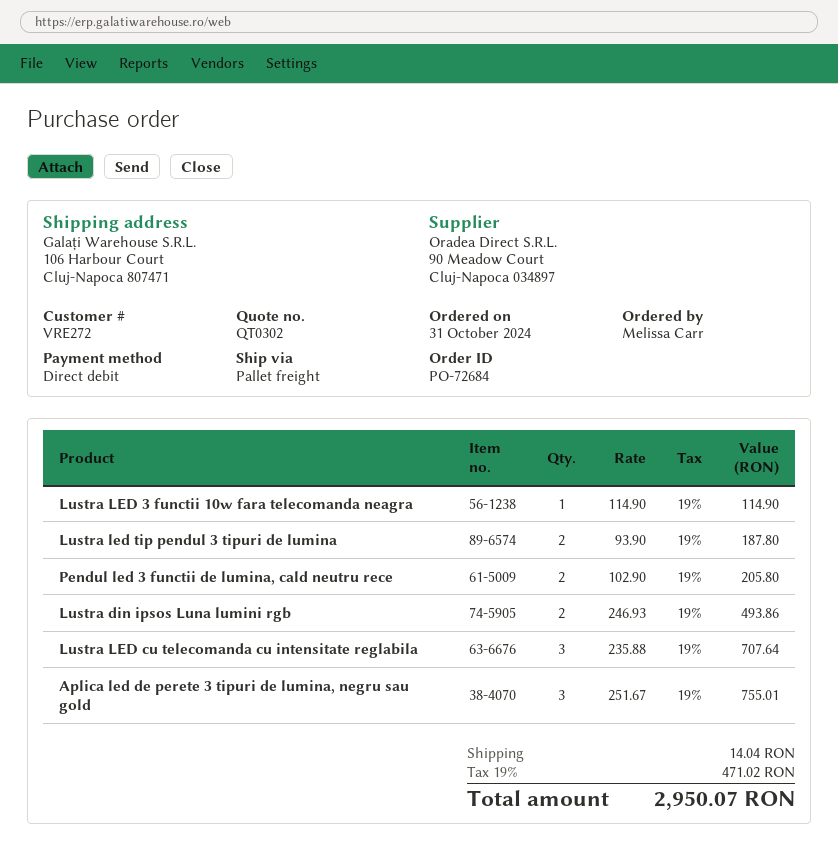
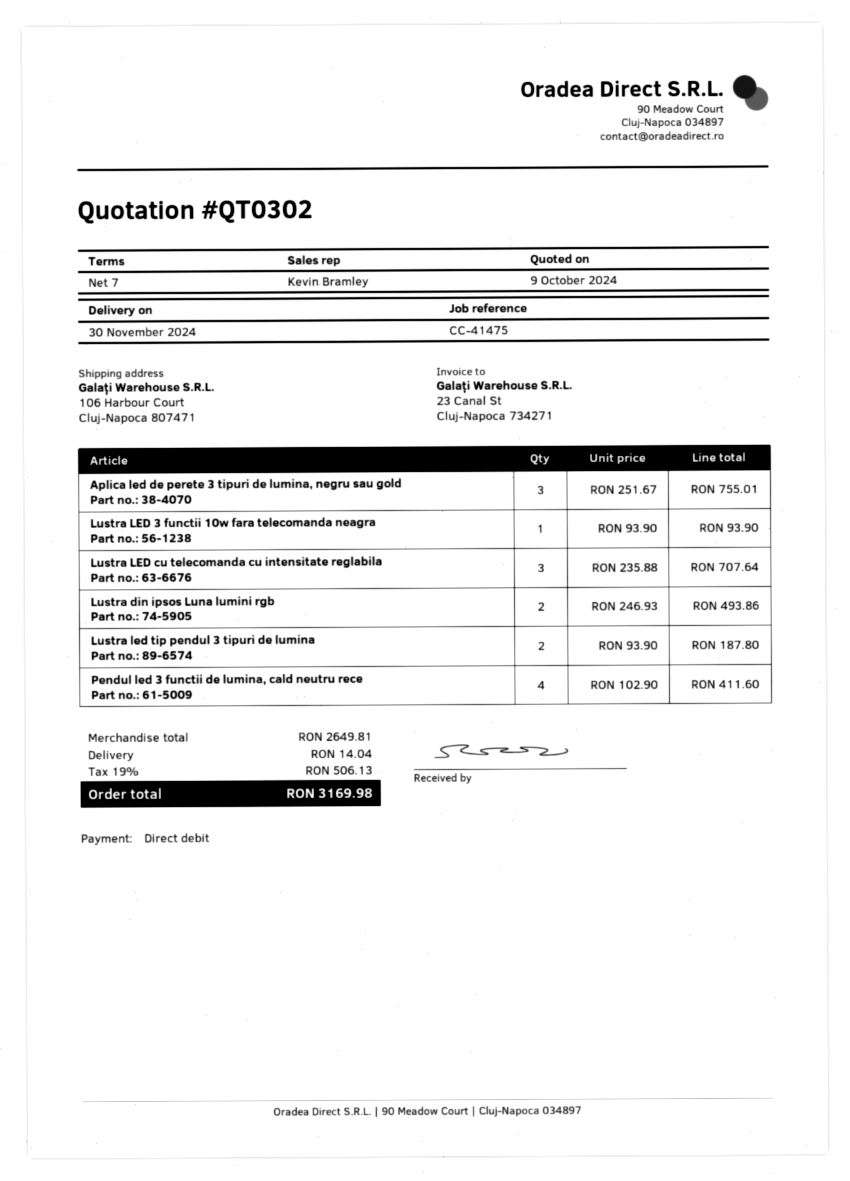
Lustra LED 3 functii 10w fara telecomanda neagra: 1 x 114.90 = 114.90 -> 1 x 93.90 = 93.90
Pendul led 3 functii de lumina, cald neutru rece: 2 x 102.90 = 205.80 -> 4 x 102.90 = 411.60
tax: 19% = 471.02 -> 19% = 506.13
total: 2950.07 -> 3169.98

